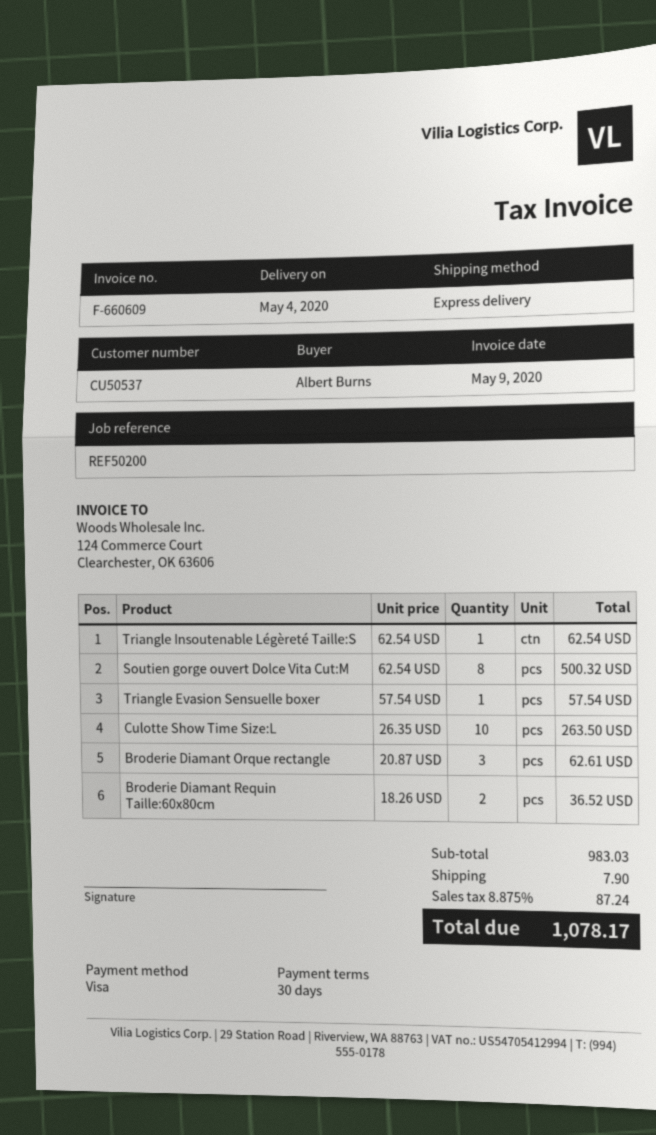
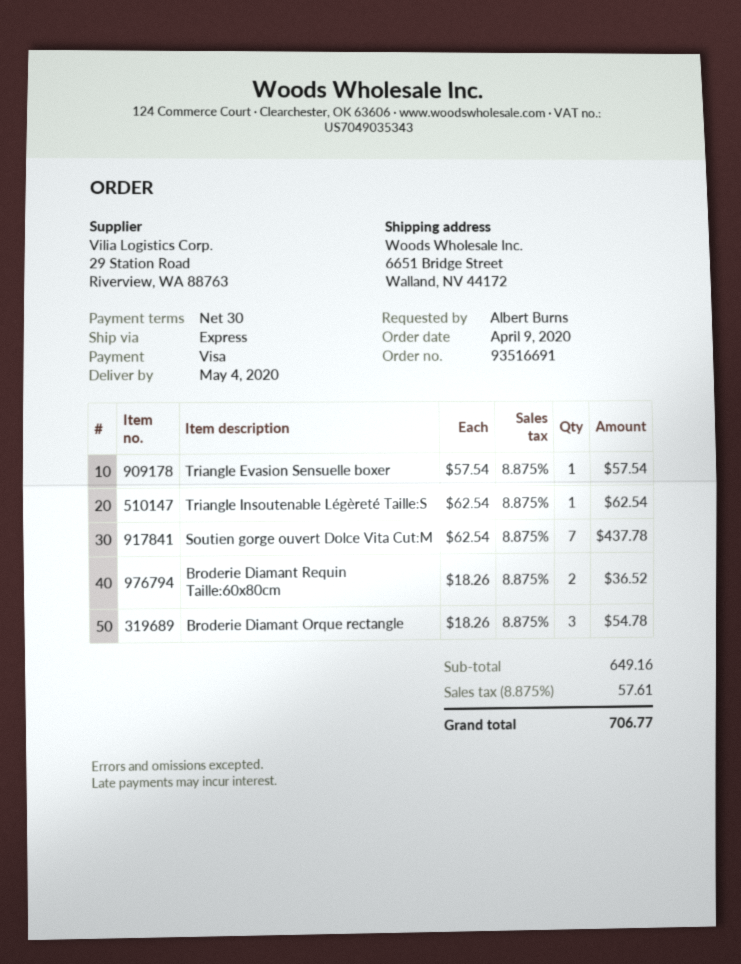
Soutien gorge ouvert Dolce Vita Cut:M: 8 x 62.54 = 500.32 -> 7 x 62.54 = 437.78
Culotte Show Time Size:L: 10 x 26.35 = 263.50 -> none
Broderie Diamant Orque rectangle: 3 x 20.87 = 62.61 -> 3 x 18.26 = 54.78
subtotal: 983.03 -> 649.16
shipping: 7.90 -> none
tax: 8.875% = 87.24 -> 8.875% = 57.61
total: 1078.17 -> 706.77

